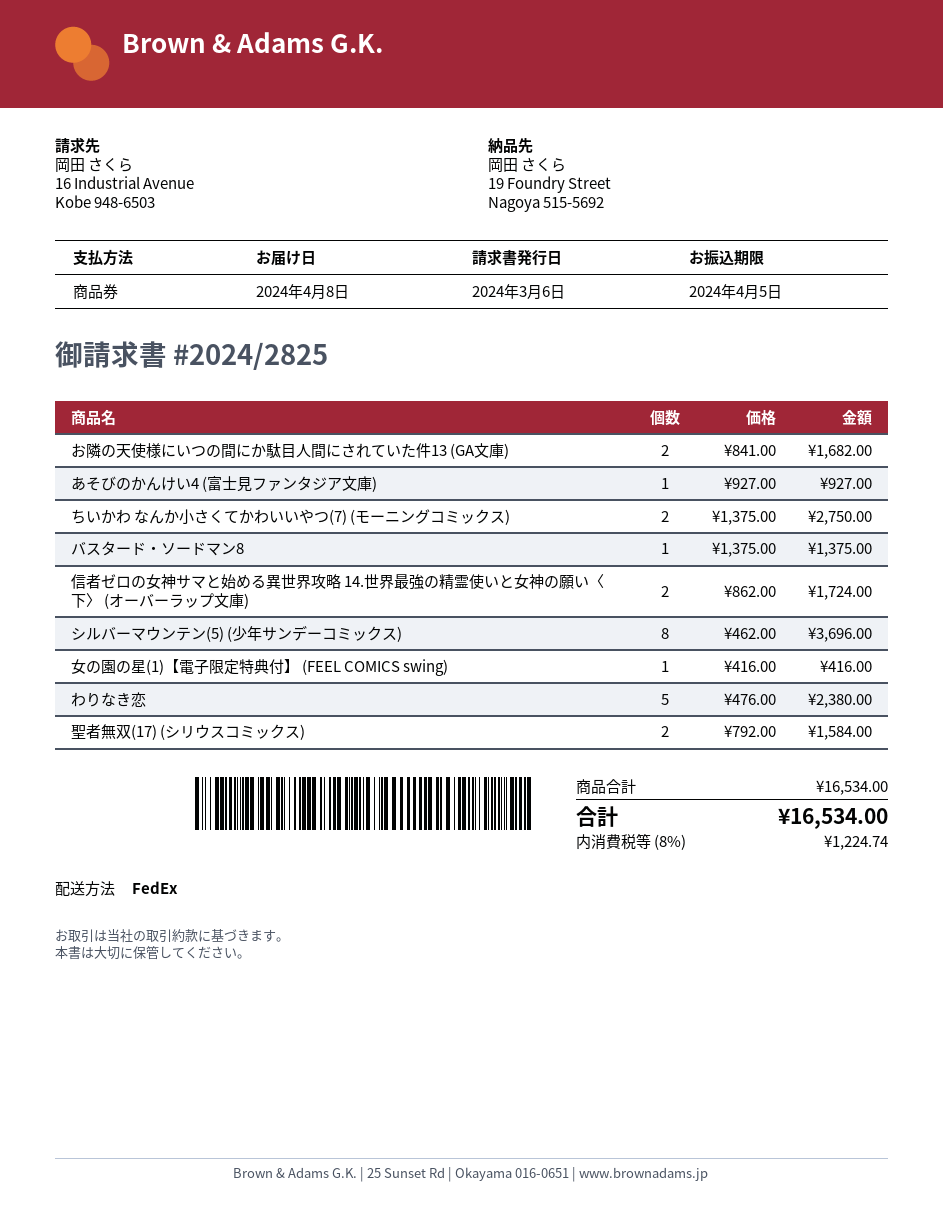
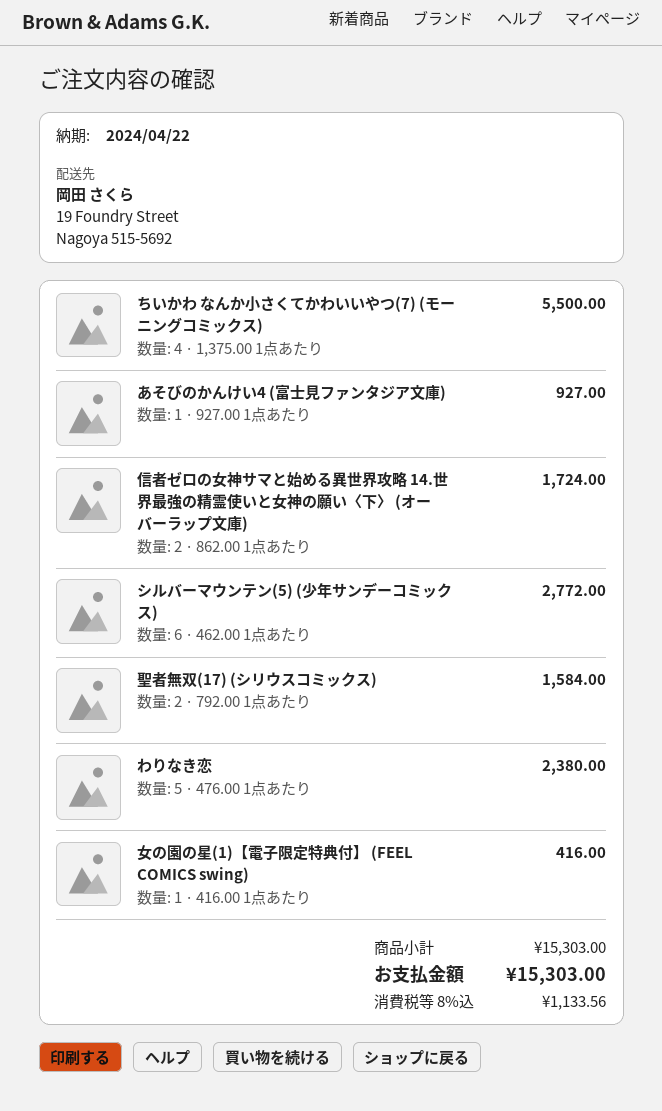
delivery date: 2024-04-08 -> 2024-04-22
お隣の天使様にいつの間にか駄目人間にされていた件13 (GA文庫): 2 x 841.00 = 1682.00 -> none
ちいかわ なんか小さくてかわいいやつ(7) (モーニングコミックス): 2 x 1375.00 = 2750.00 -> 4 x 1375.00 = 5500.00
バスタード・ソードマン8: 1 x 1375.00 = 1375.00 -> none
シルバーマウンテン(5) (少年サンデーコミックス): 8 x 462.00 = 3696.00 -> 6 x 462.00 = 2772.00
subtotal: 16534.00 -> 15303.00
tax: 8% = 1224.74 -> 8% = 1133.56
total: 16534.00 -> 15303.00

